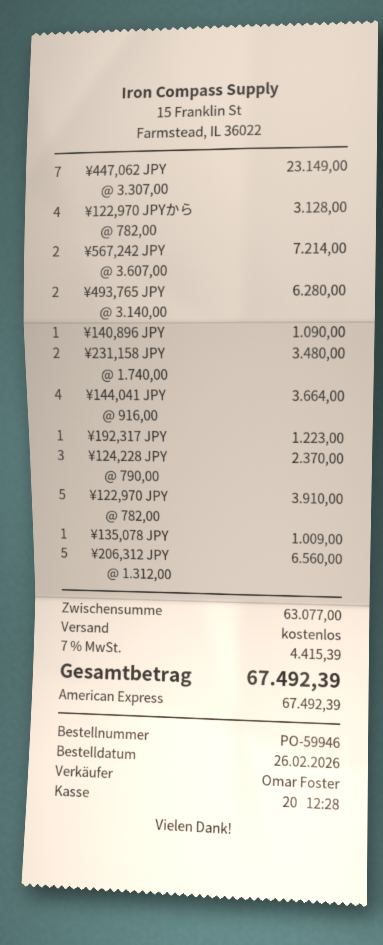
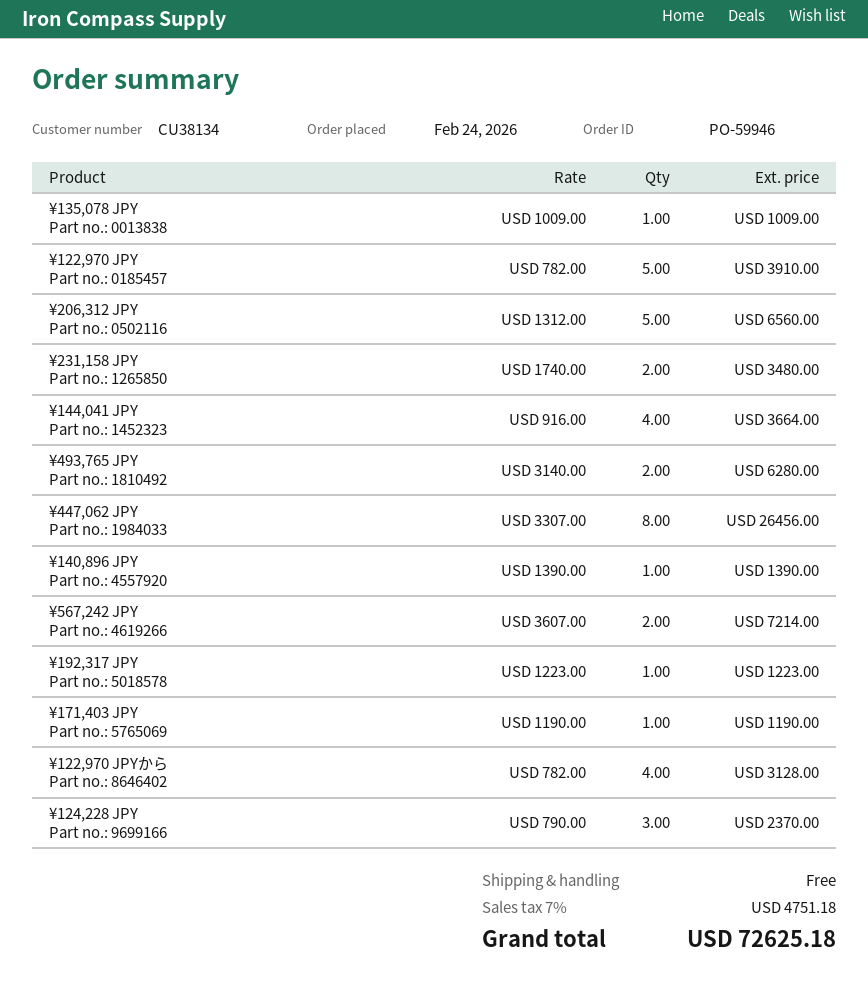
order date: 2026-02-26 -> 2026-02-24
¥447,062 JPY: 7 x 3307.00 = 23149.00 -> 8 x 3307.00 = 26456.00
¥140,896 JPY: 1 x 1090.00 = 1090.00 -> 1 x 1390.00 = 1390.00
¥171,403 JPY: none -> 1 x 1190.00 = 1190.00
tax: 7% = 4415.39 -> 7% = 4751.18
total: 67492.39 -> 72625.18

